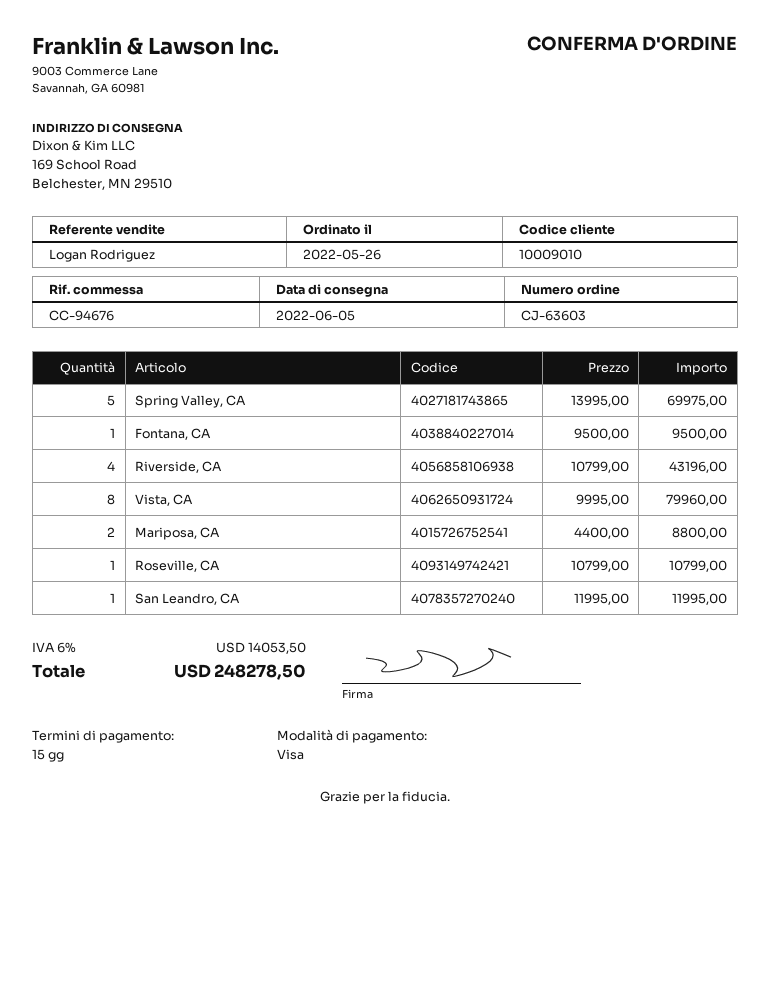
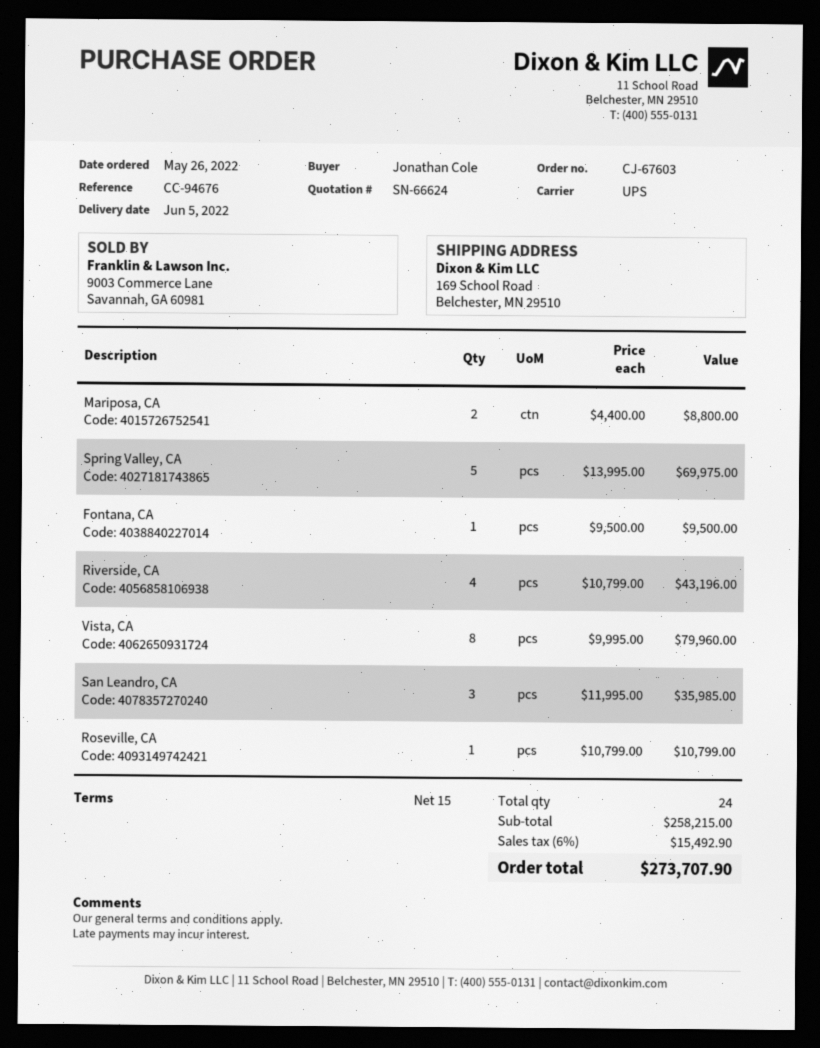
order number: CJ-63603 -> CJ-67603
San Leandro, CA: 1 x 11995.00 = 11995.00 -> 3 x 11995.00 = 35985.00
tax: 6% = 14053.50 -> 6% = 15492.90
total: 248278.50 -> 273707.90

